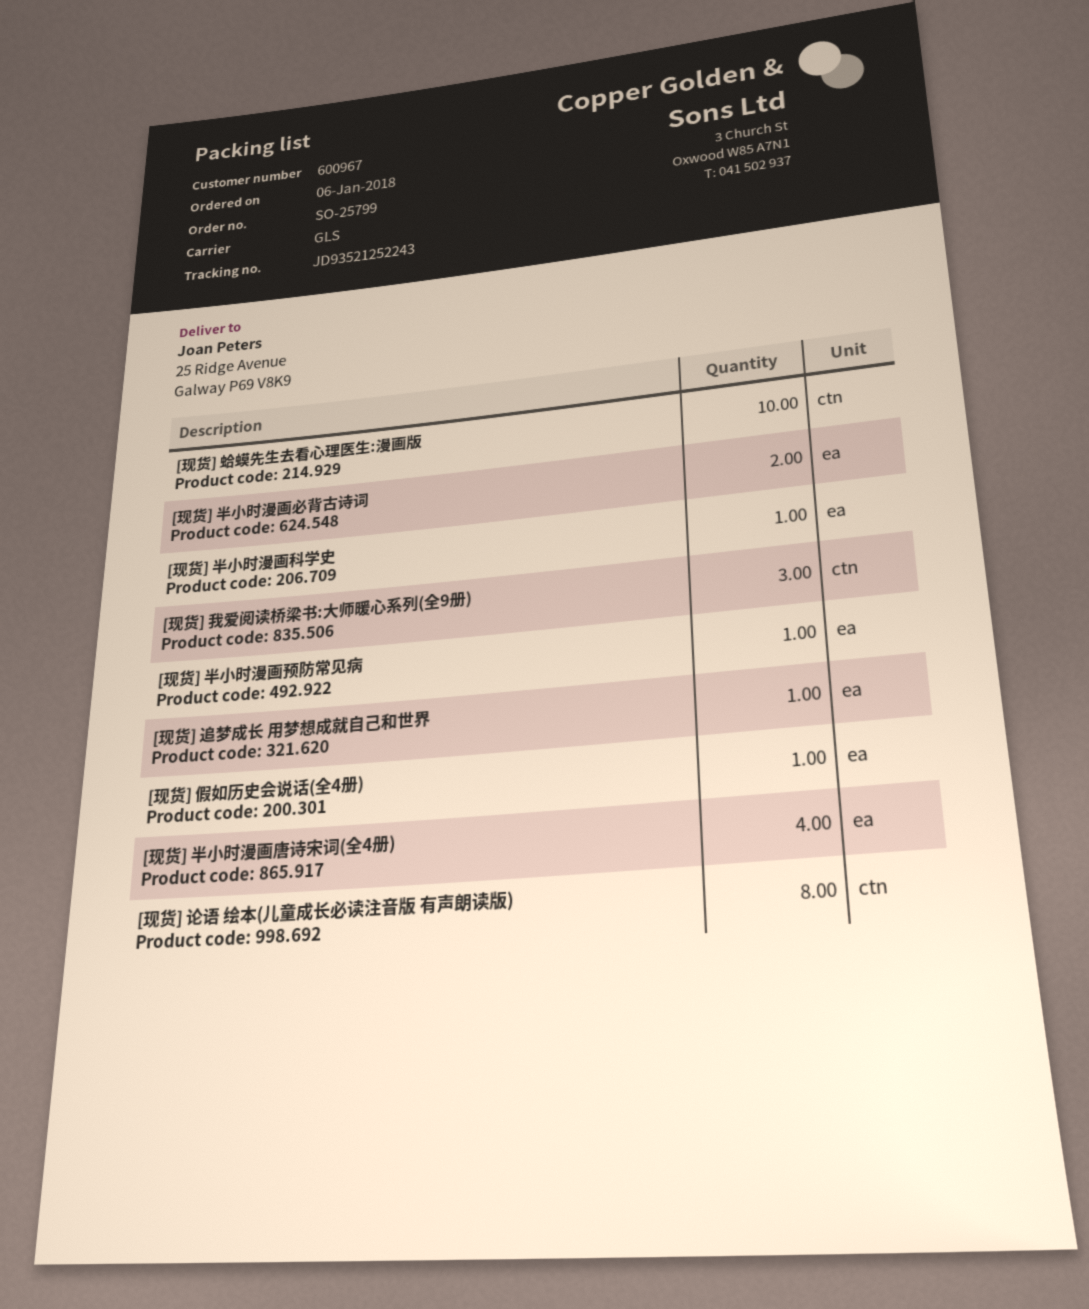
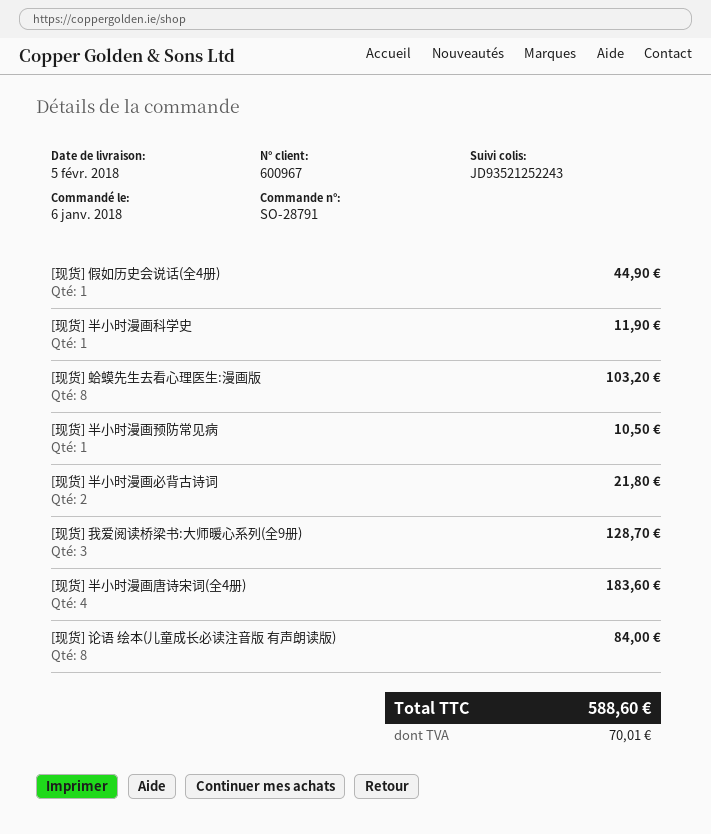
order number: SO-25799 -> SO-28791
[现货] 蛤蟆先生去看心理医生:漫画版: 10 -> 8
[现货] 追梦成长 用梦想成就自己和世界: 1 -> none

